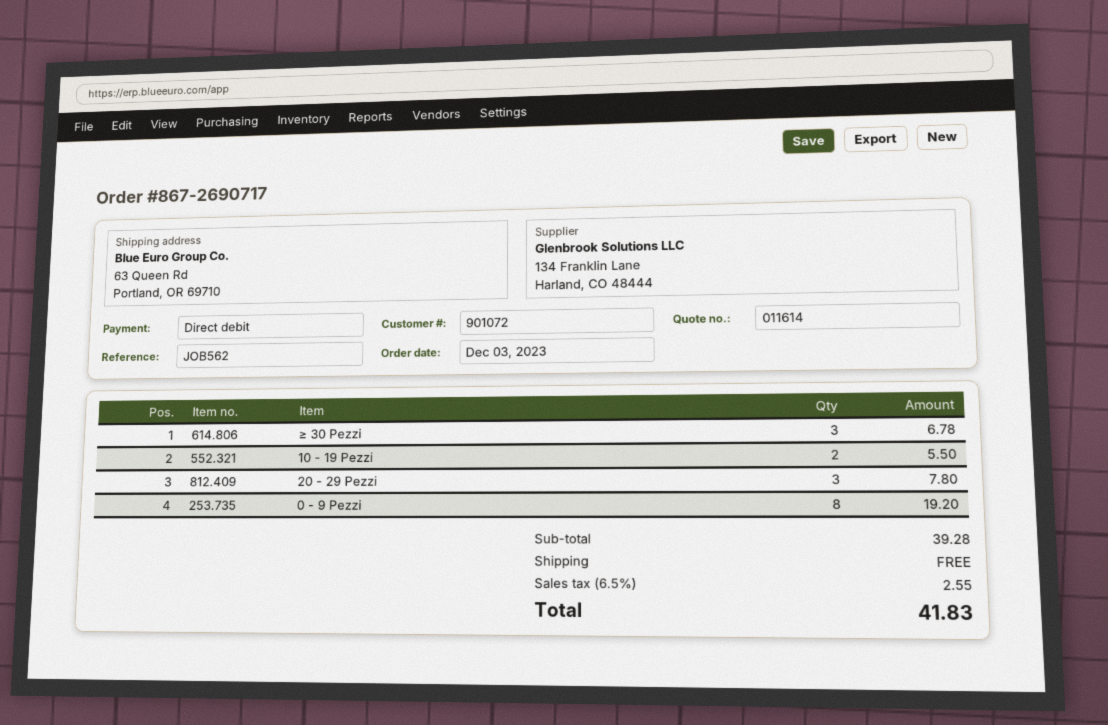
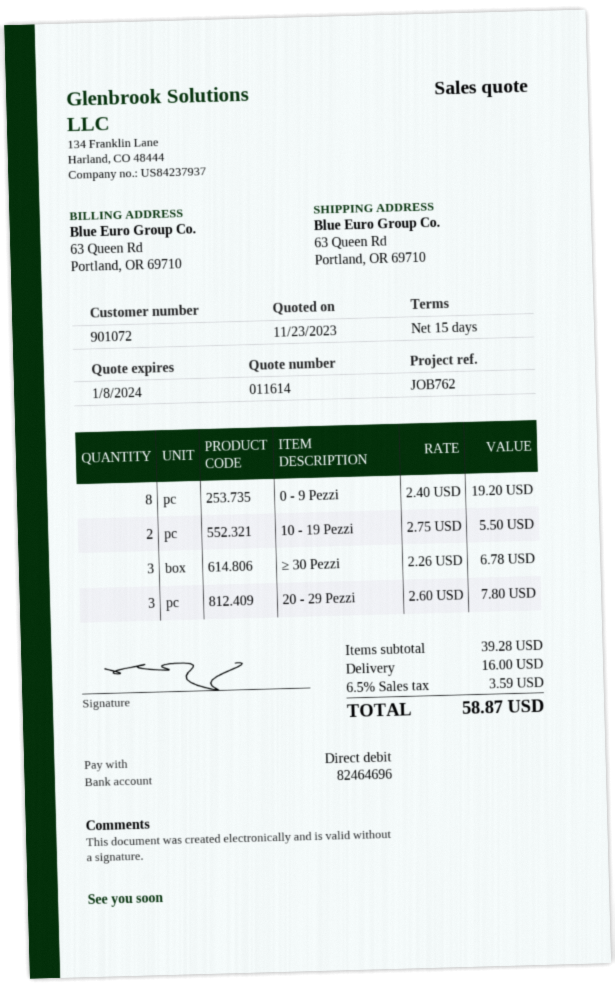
reference: JOB562 -> JOB762
shipping: 0.00 -> 16.00
tax: 6.5% = 2.55 -> 6.5% = 3.59
total: 41.83 -> 58.87

